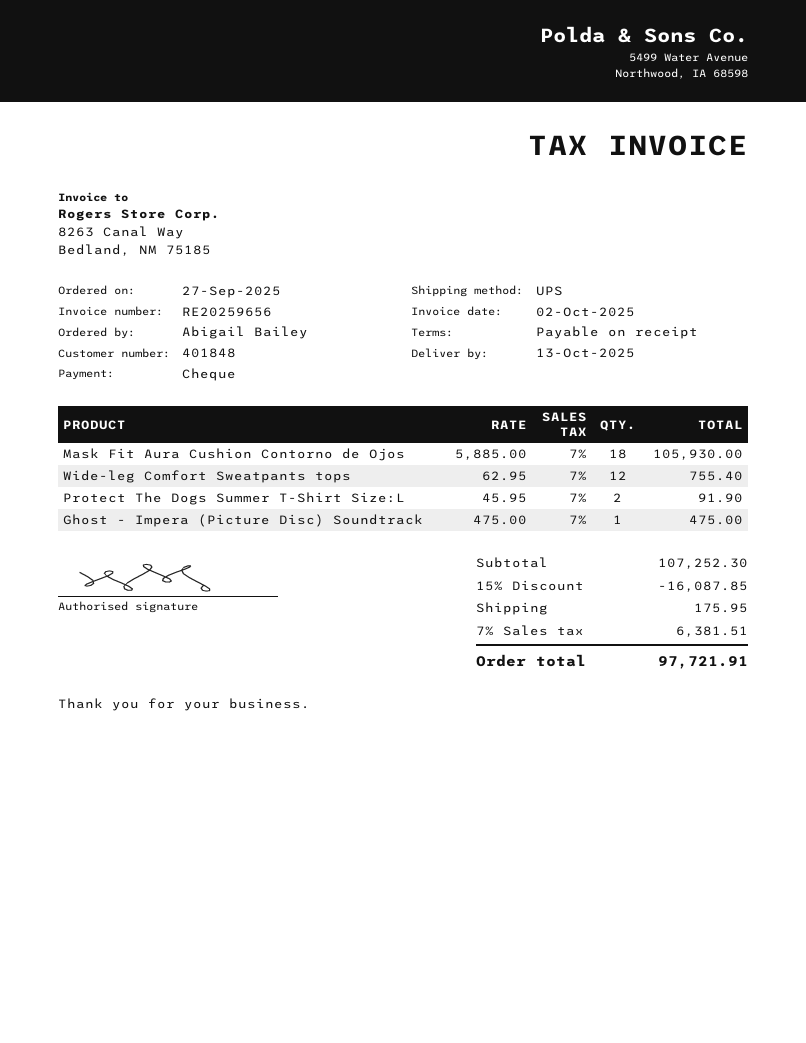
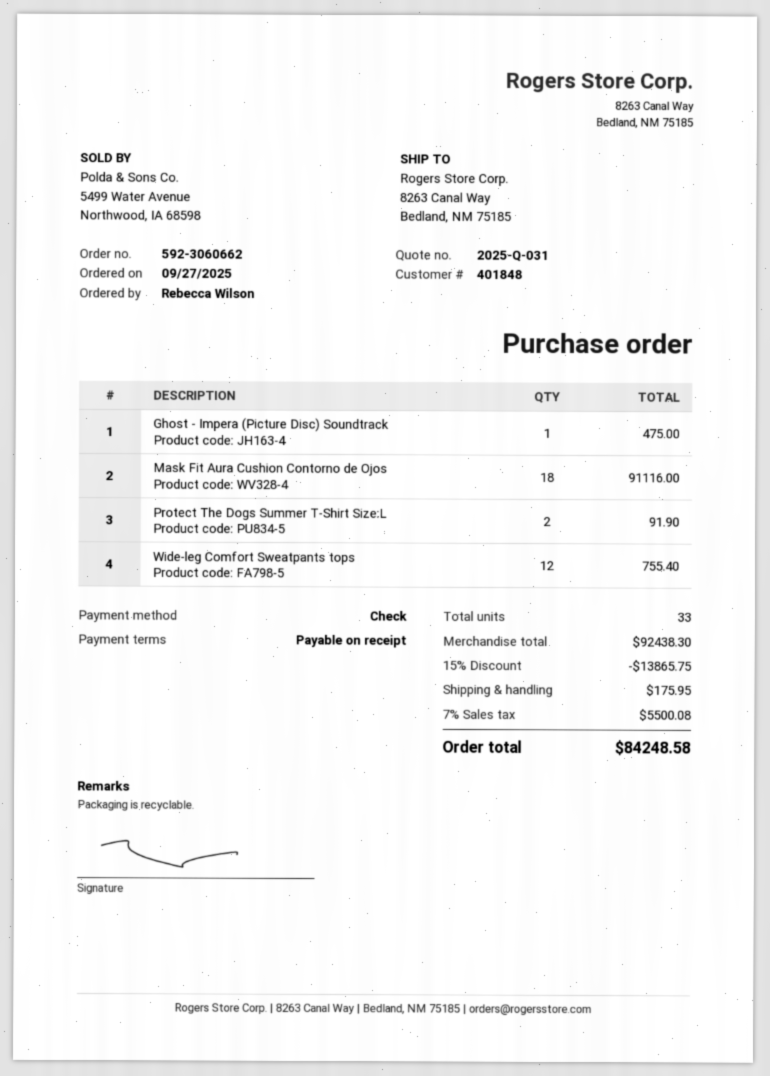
ordered by: Abigail Bailey -> Rebecca Wilson
Mask Fit Aura Cushion Contorno de Ojos: 18 for 105930.00 -> 18 for 91116.00
subtotal: 107252.30 -> 92438.30
discount: 15% = 16087.85 -> 15% = 13865.75
tax: 7% = 6381.51 -> 7% = 5500.08
total: 97721.91 -> 84248.58

